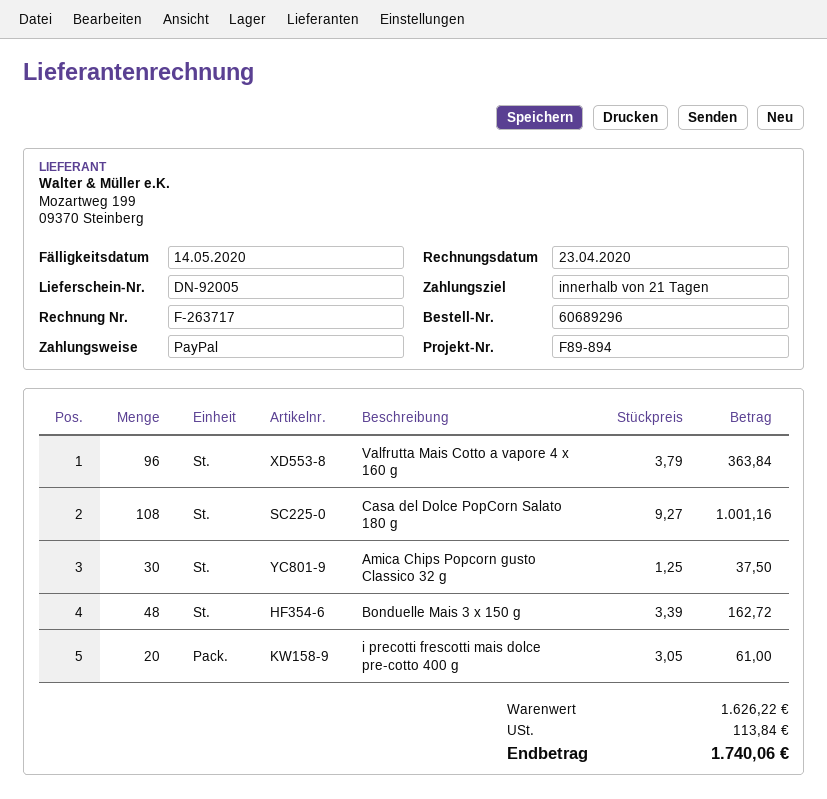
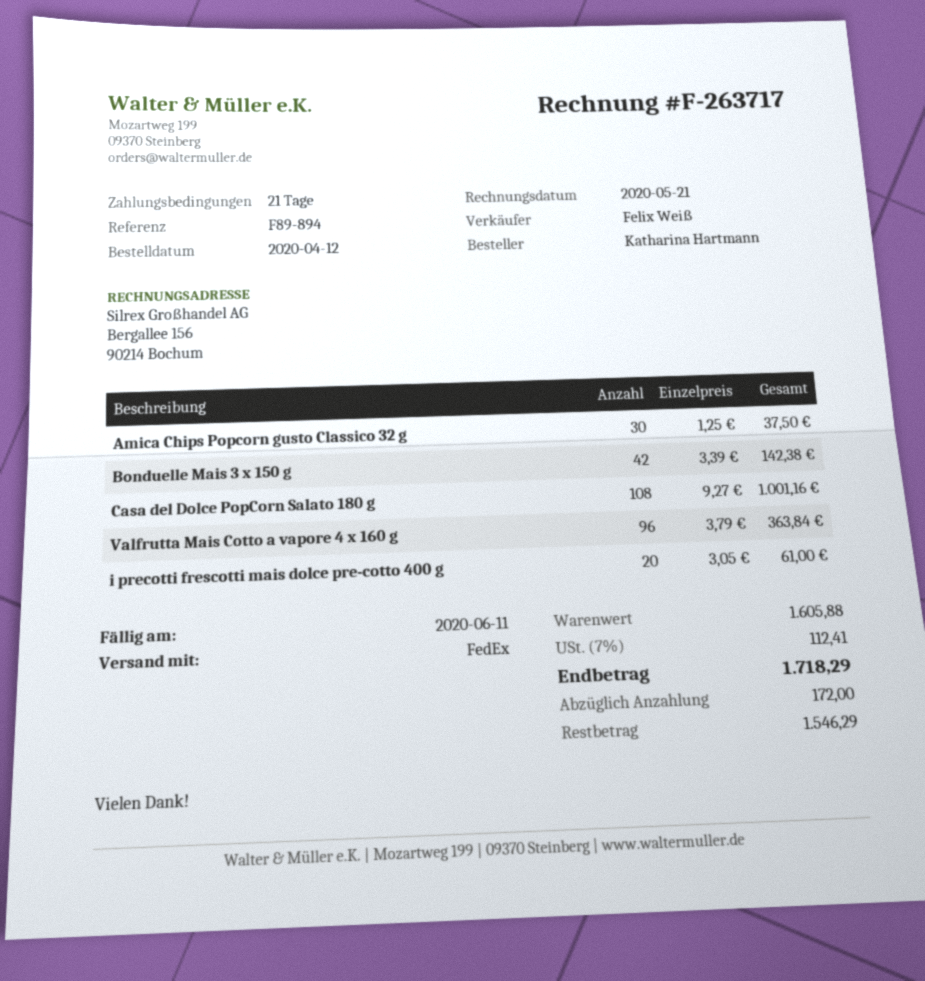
invoice date: 2020-04-23 -> 2020-05-21
due date: 2020-05-14 -> 2020-06-11
Bonduelle Mais 3 x 150 g: 48 x 3.39 = 162.72 -> 42 x 3.39 = 142.38
subtotal: 1626.22 -> 1605.88
tax: 113.84 -> 112.41
total: 1740.06 -> 1718.29

